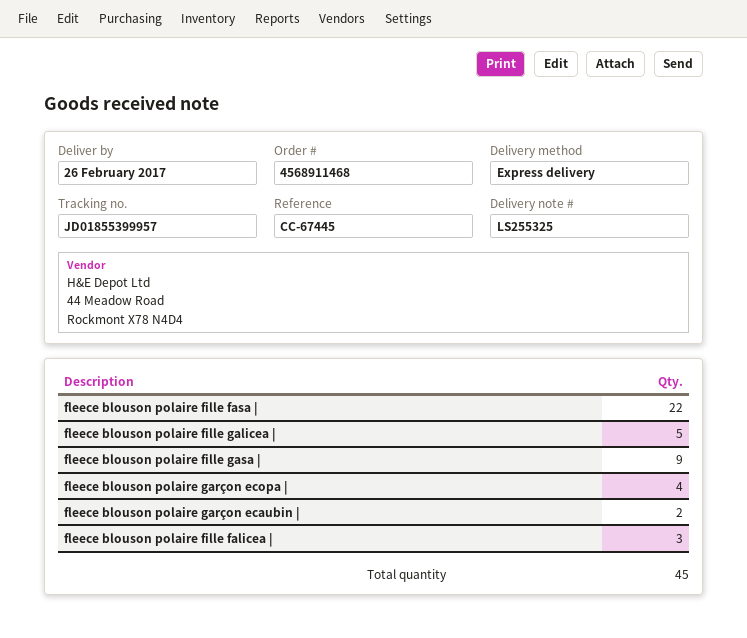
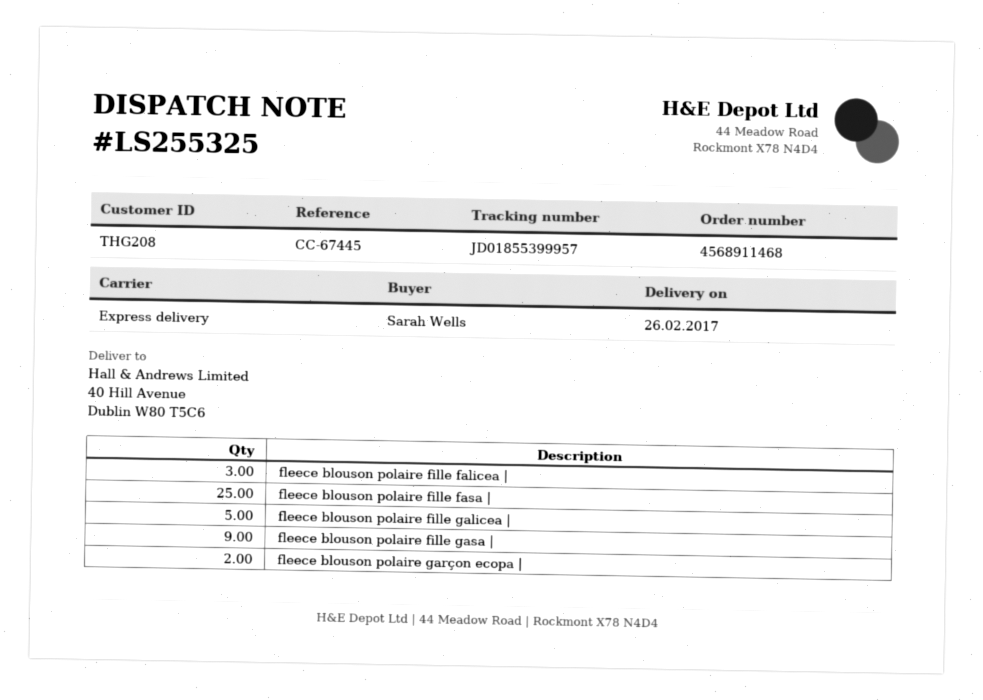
fleece blouson polaire fille fasa |: 22 -> 25
fleece blouson polaire garçon ecopa |: 4 -> 2
fleece blouson polaire garçon ecaubin |: 2 -> none

